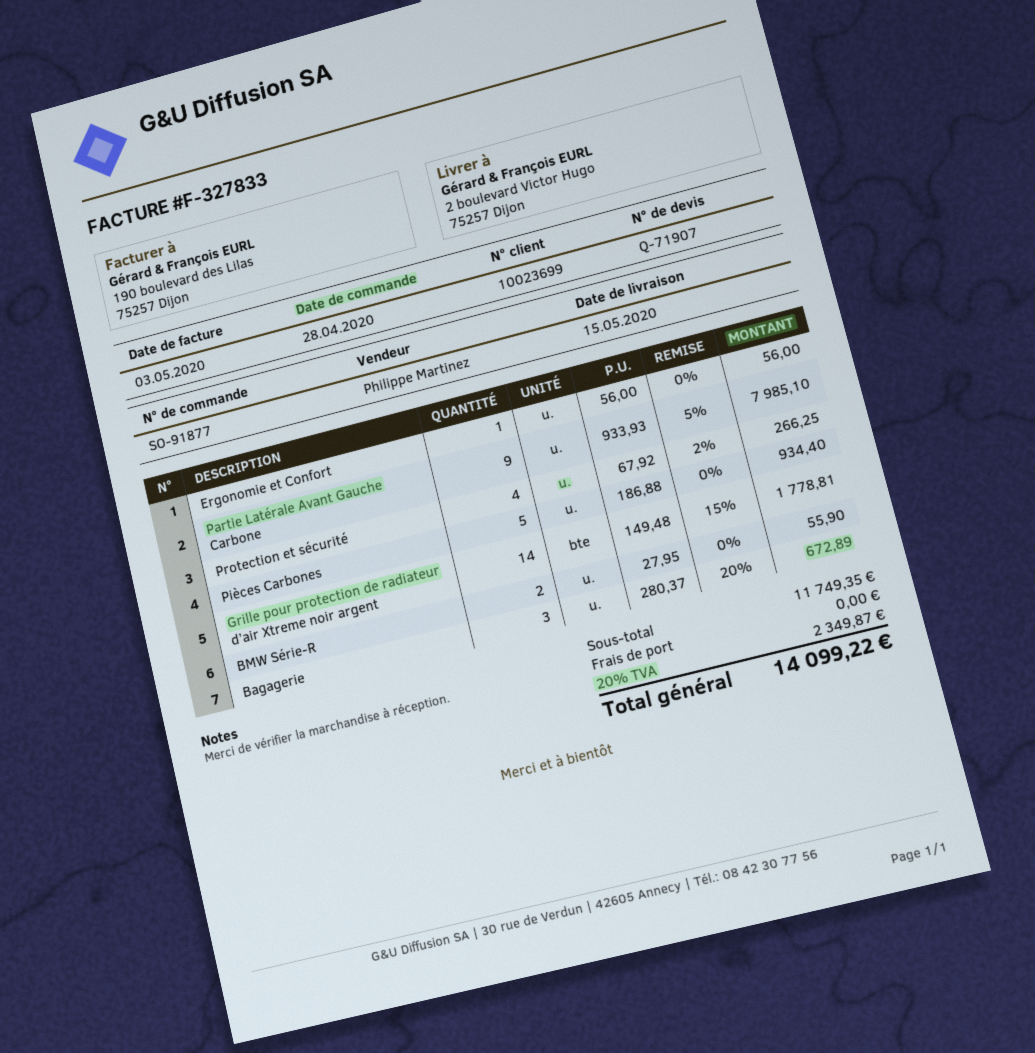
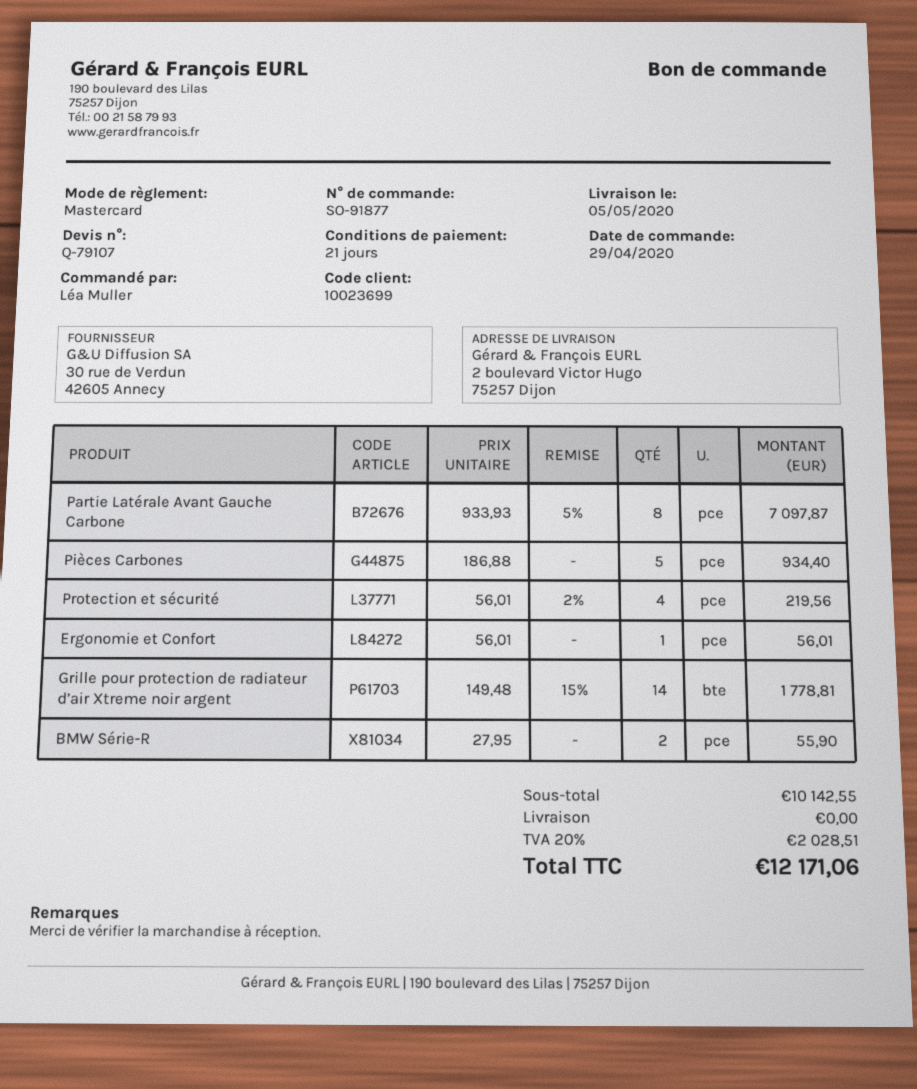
quote number: Q-71907 -> Q-79107
order date: 2020-04-28 -> 2020-04-29
delivery date: 2020-05-15 -> 2020-05-05
Ergonomie et Confort: 1 x 56.00 = 56.00 -> 1 x 56.01 = 56.01
Partie Latérale Avant Gauche Carbone: 9 x 933.93 - 5% = 7985.10 -> 8 x 933.93 - 5% = 7097.87
Protection et sécurité: 4 x 67.92 - 2% = 266.25 -> 4 x 56.01 - 2% = 219.56
Bagagerie: 3 x 280.37 - 20% = 672.89 -> none
subtotal: 11749.35 -> 10142.55
tax: 20% = 2349.87 -> 20% = 2028.51
total: 14099.22 -> 12171.06

